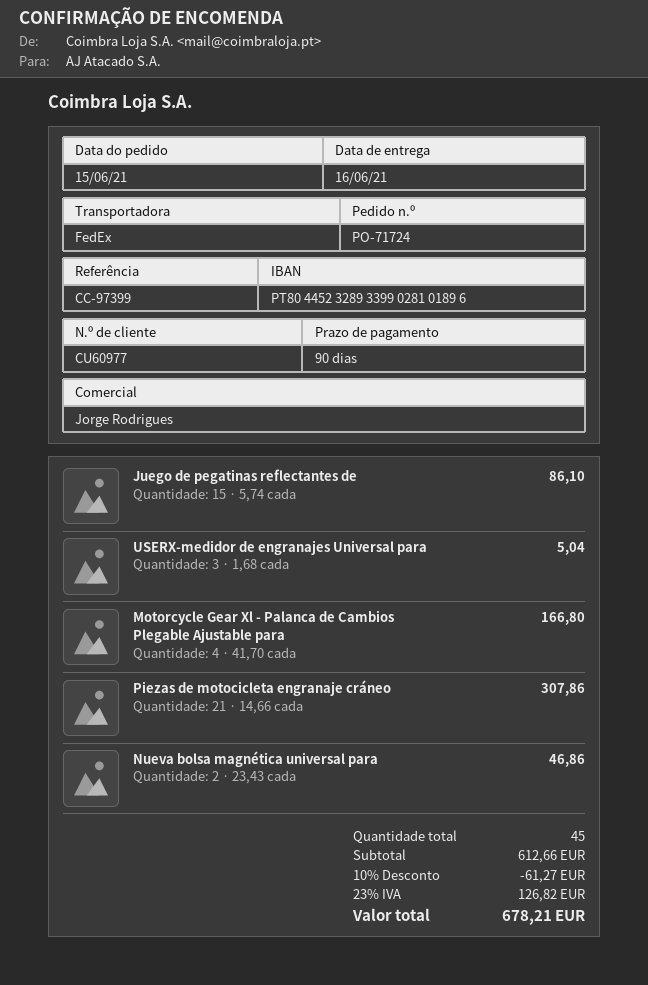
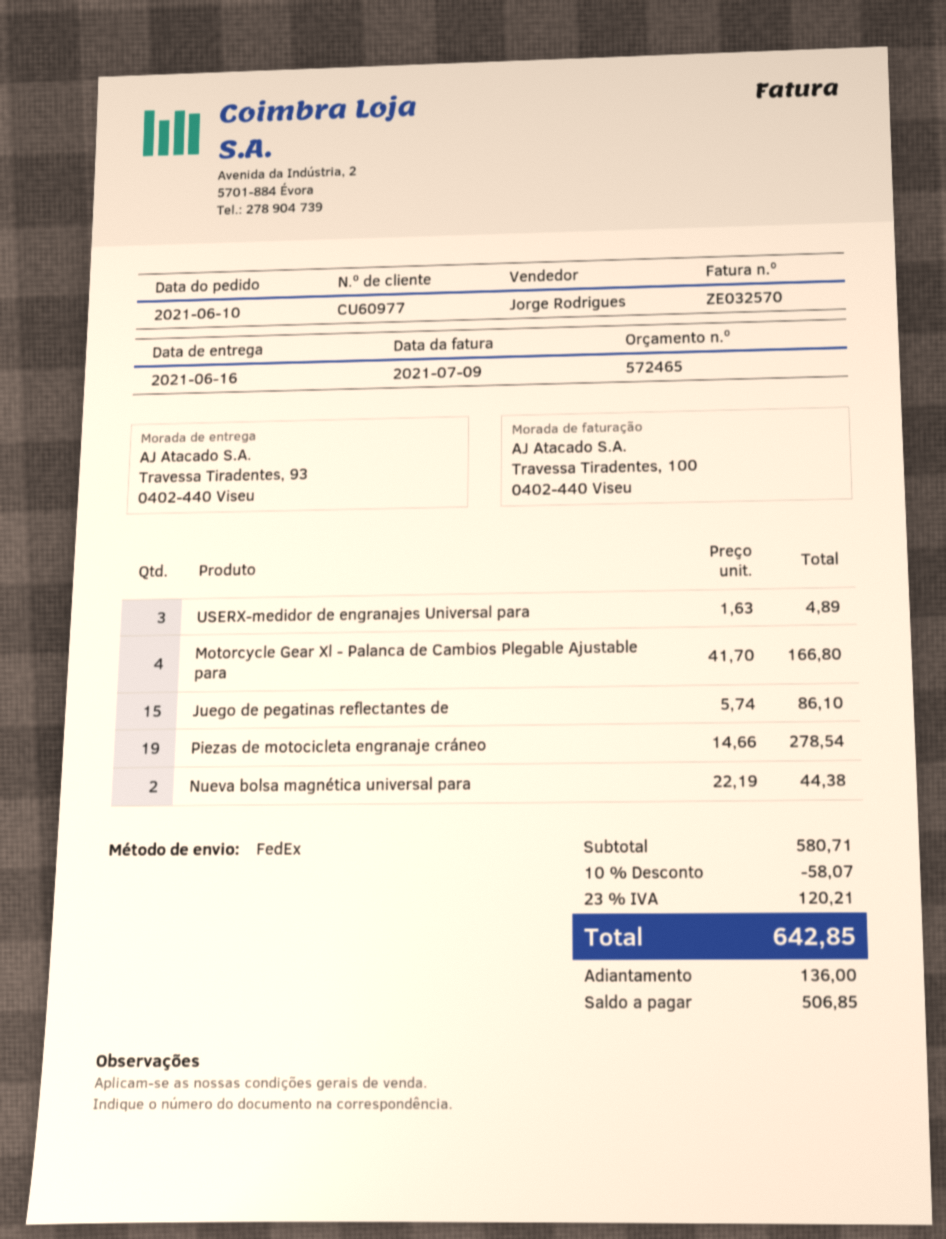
order date: 2021-06-15 -> 2021-06-10
USERX-medidor de engranajes Universal para: 3 x 1.68 = 5.04 -> 3 x 1.63 = 4.89
Piezas de motocicleta engranaje cráneo: 21 x 14.66 = 307.86 -> 19 x 14.66 = 278.54
Nueva bolsa magnética universal para: 2 x 23.43 = 46.86 -> 2 x 22.19 = 44.38
subtotal: 612.66 -> 580.71
discount: 10% = 61.27 -> 10% = 58.07
tax: 23% = 126.82 -> 23% = 120.21
total: 678.21 -> 642.85

